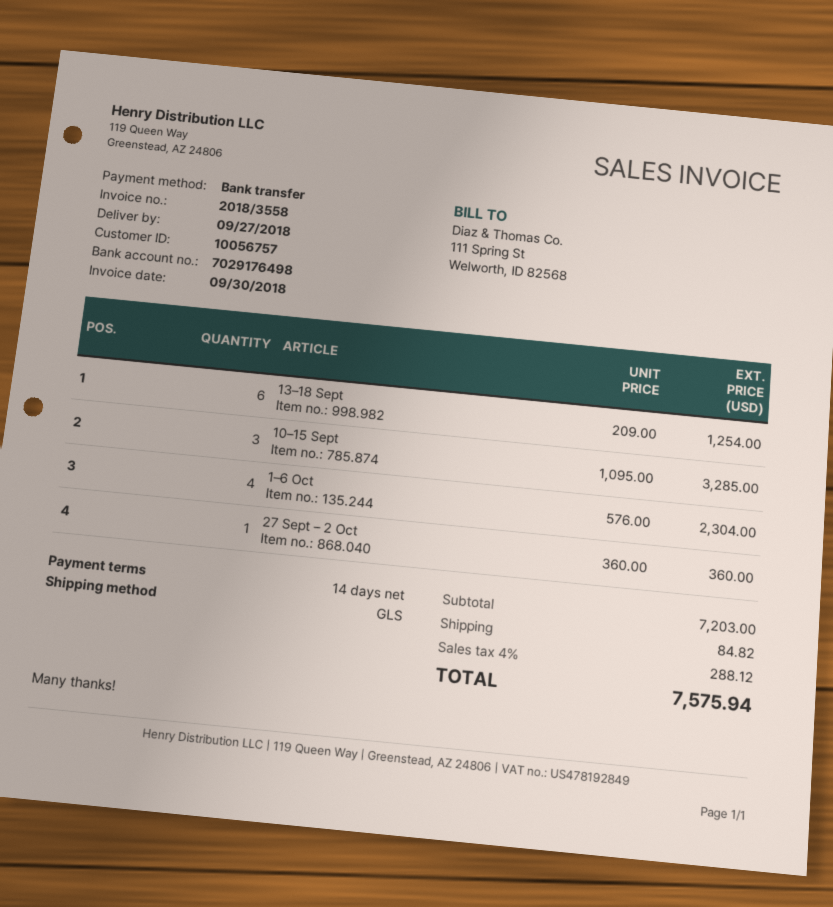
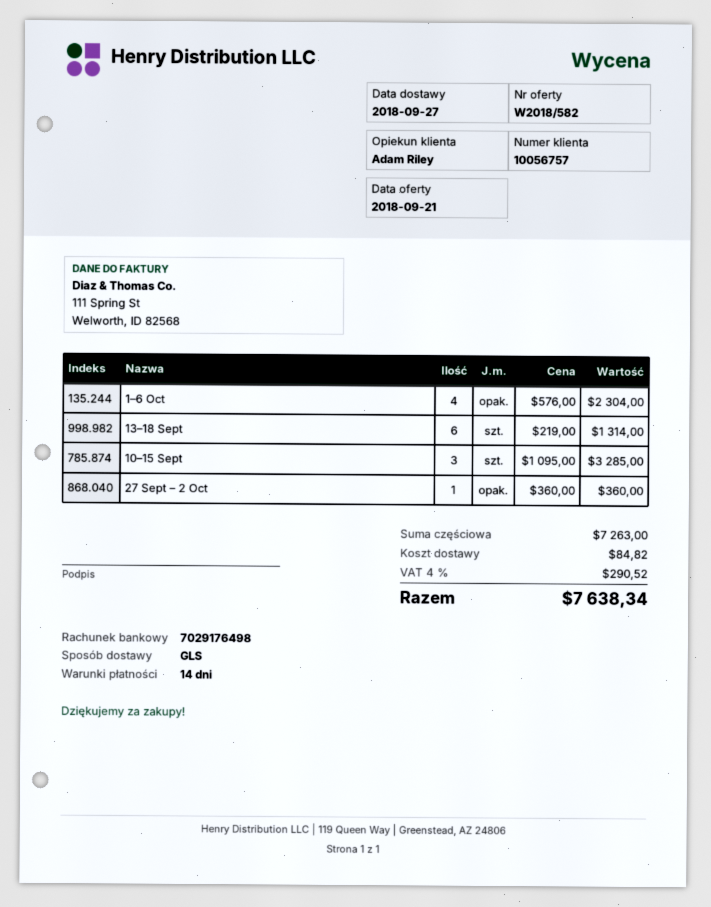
13–18 Sept: 6 x 209.00 = 1254.00 -> 6 x 219.00 = 1314.00
subtotal: 7203.00 -> 7263.00
tax: 4% = 288.12 -> 4% = 290.52
total: 7575.94 -> 7638.34

